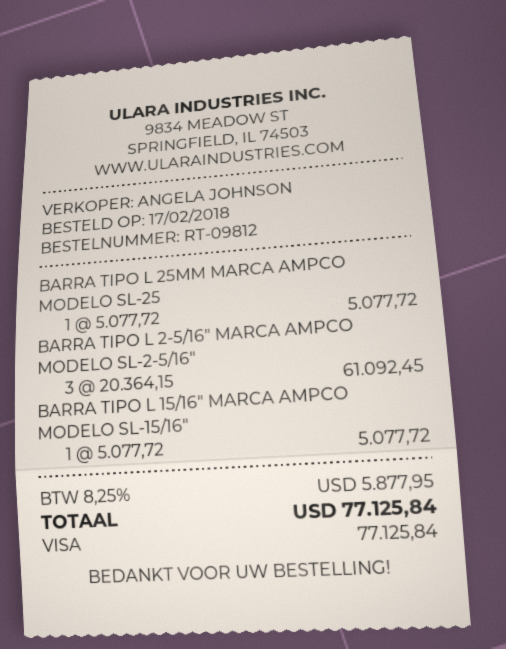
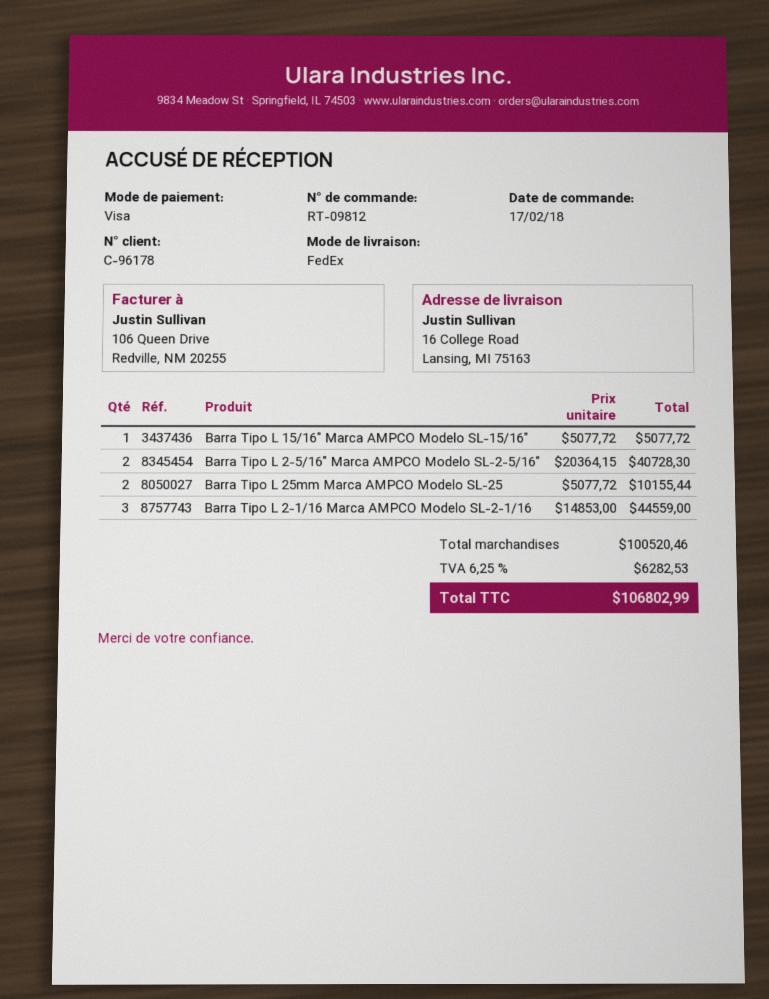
BARRA TIPO L 25MM MARCA AMPCO MODELO SL-25: 1 x 5077.72 = 5077.72 -> 2 x 5077.72 = 10155.44
BARRA TIPO L 2-5/16" MARCA AMPCO MODELO SL-2-5/16": 3 x 20364.15 = 61092.45 -> 2 x 20364.15 = 40728.30
Barra Tipo L 2-1/16 Marca AMPCO Modelo SL-2-1/16: none -> 3 x 14853.00 = 44559.00
tax: 8.25% = 5877.95 -> 6.25% = 6282.53
total: 77125.84 -> 106802.99

